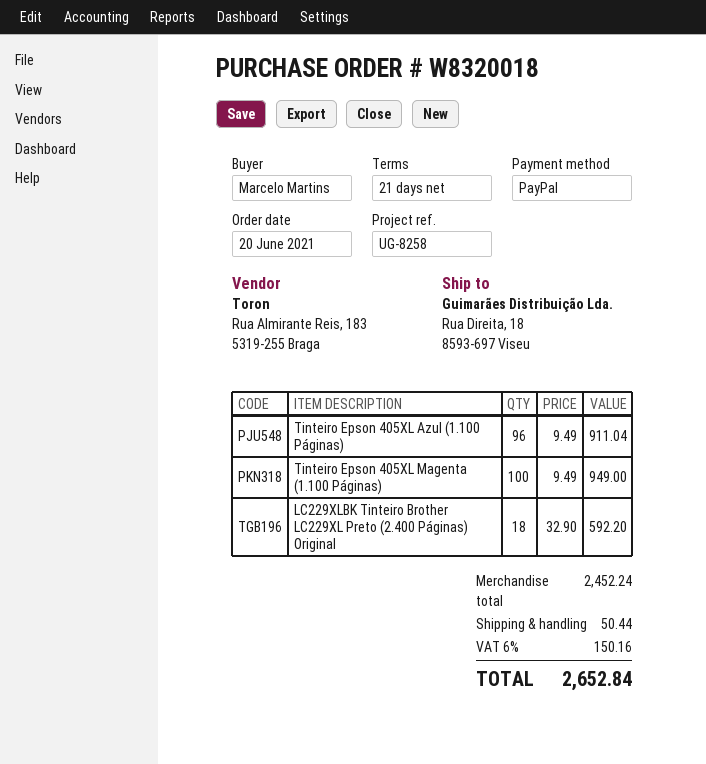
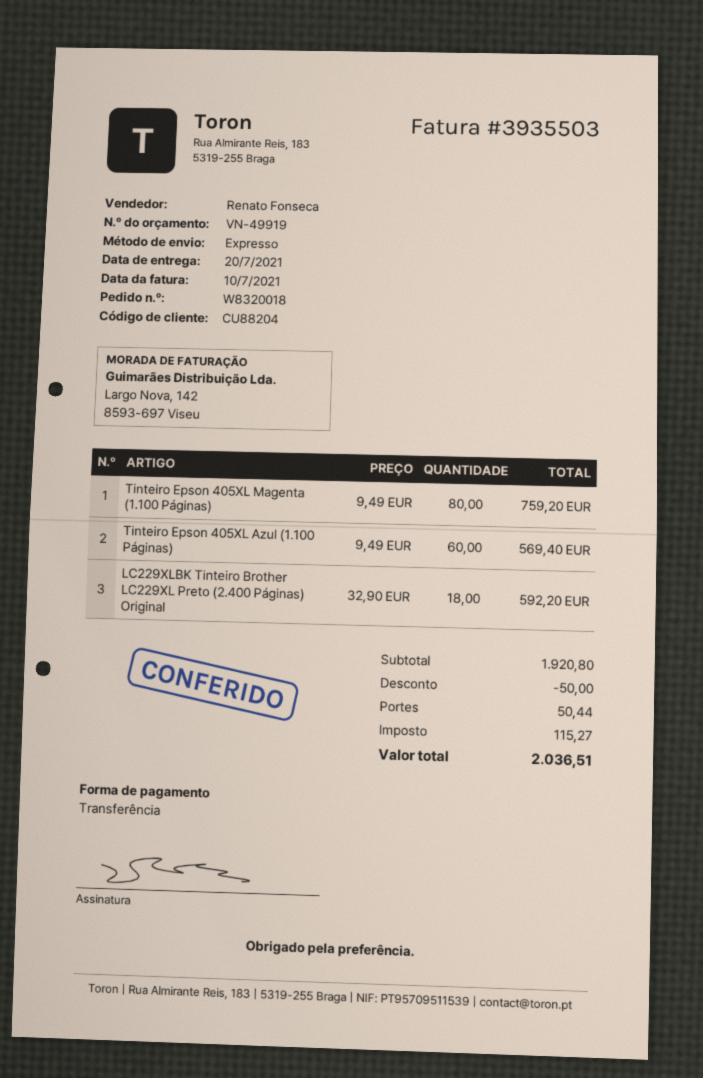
payment method: PayPal -> bank transfer
Tinteiro Epson 405XL Azul (1.100 Páginas): 96 x 9.49 = 911.04 -> 60 x 9.49 = 569.40
Tinteiro Epson 405XL Magenta (1.100 Páginas): 100 x 9.49 = 949.00 -> 80 x 9.49 = 759.20
subtotal: 2452.24 -> 1920.80
discount: none -> 50.00
tax: 150.16 -> 115.27
total: 2652.84 -> 2036.51

